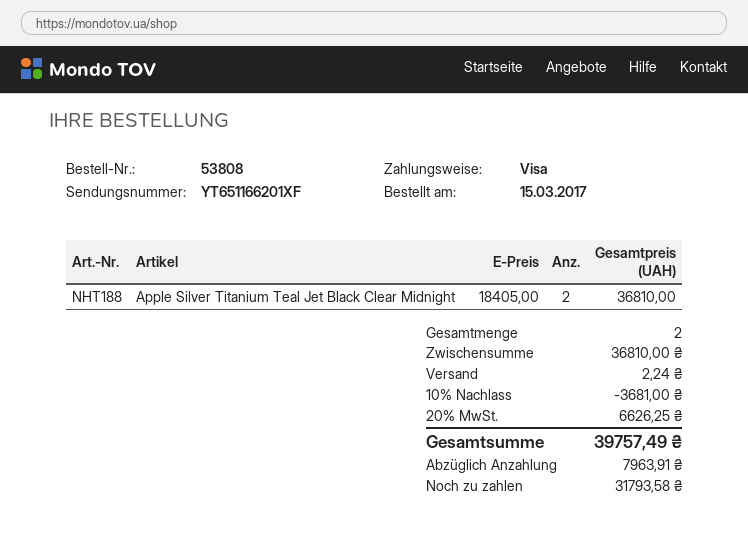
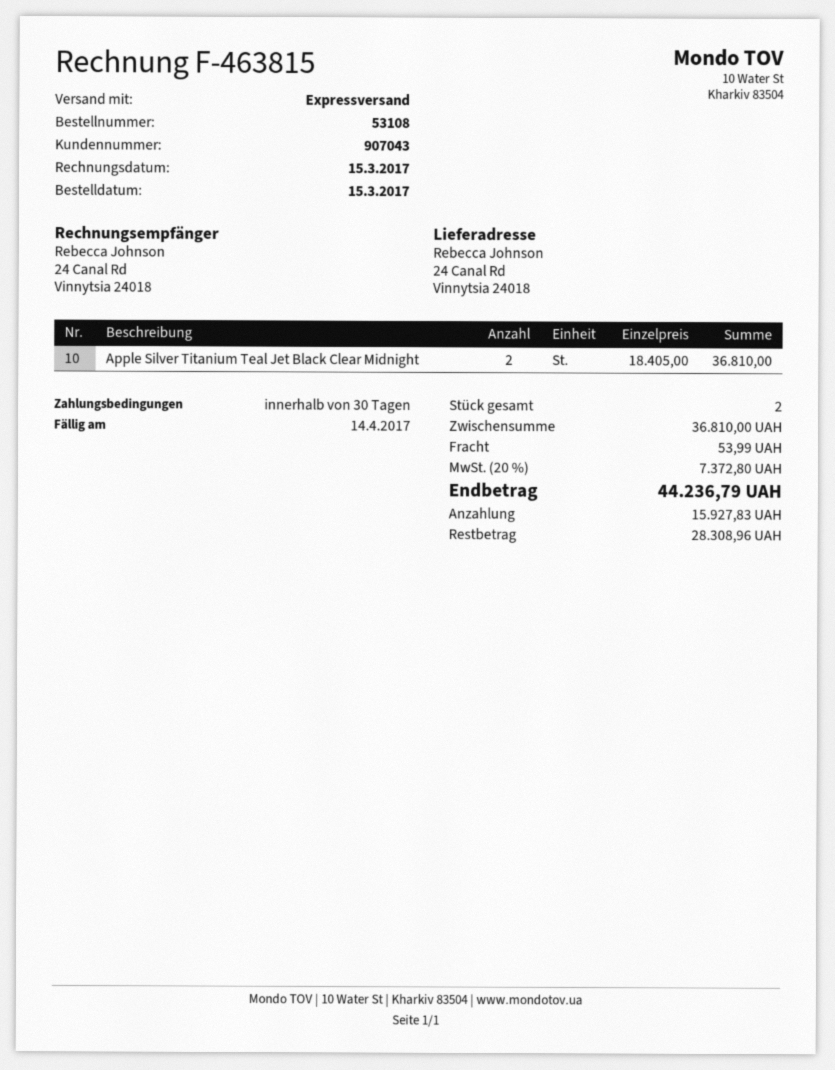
order number: 53808 -> 53108
discount: 10% = 3681.00 -> none
shipping: 2.24 -> 53.99
tax: 20% = 6626.25 -> 20% = 7372.80
total: 39757.49 -> 44236.79
deposit: 7963.91 -> 15927.83
balance: 31793.58 -> 28308.96

